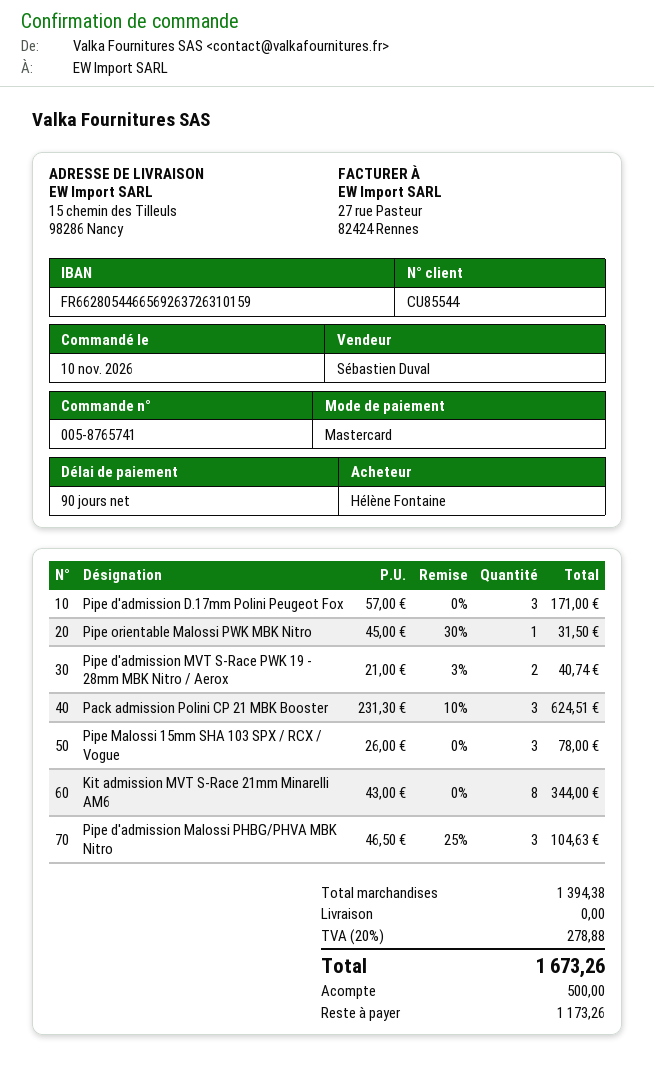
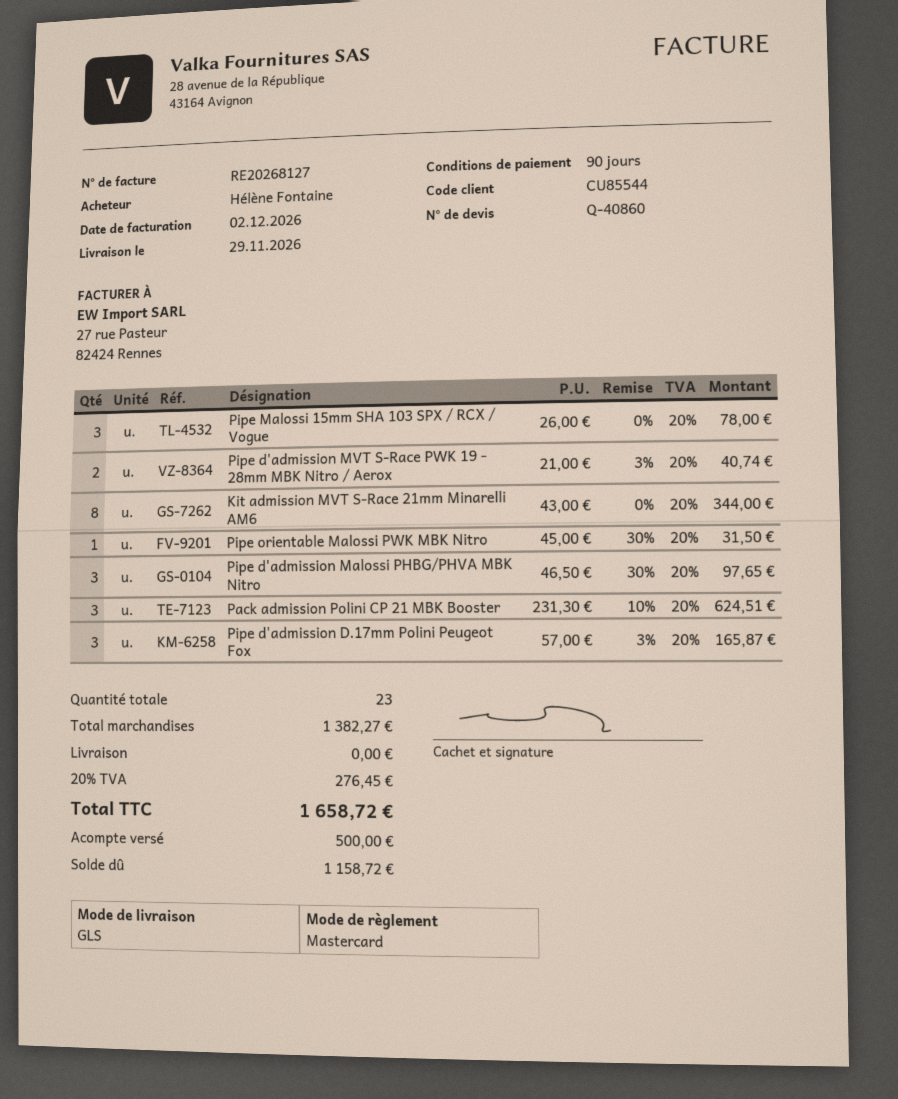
Pipe d'admission D.17mm Polini Peugeot Fox: 3 x 57.00 = 171.00 -> 3 x 57.00 - 3% = 165.87
Pipe d'admission Malossi PHBG/PHVA MBK Nitro: 3 x 46.50 - 25% = 104.63 -> 3 x 46.50 - 30% = 97.65
subtotal: 1394.38 -> 1382.27
tax: 20% = 278.88 -> 20% = 276.45
total: 1673.26 -> 1658.72
balance: 1173.26 -> 1158.72

